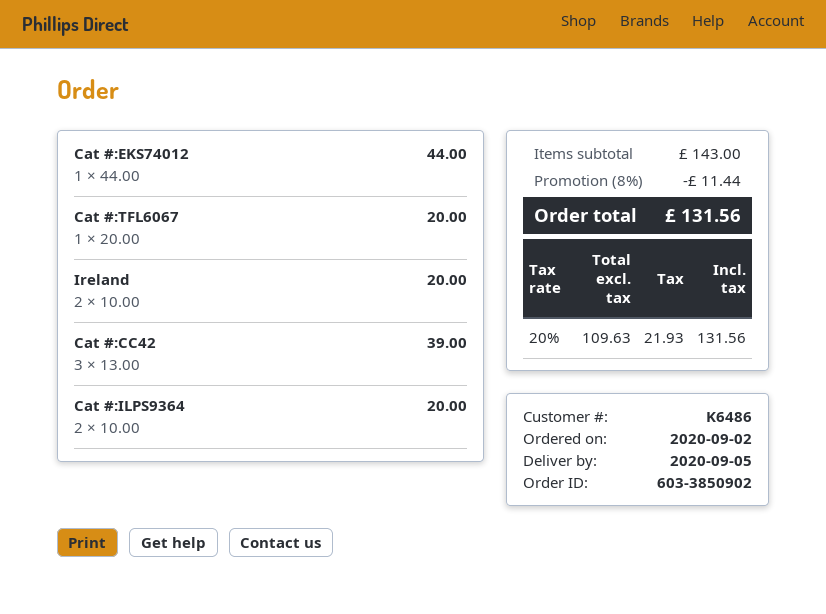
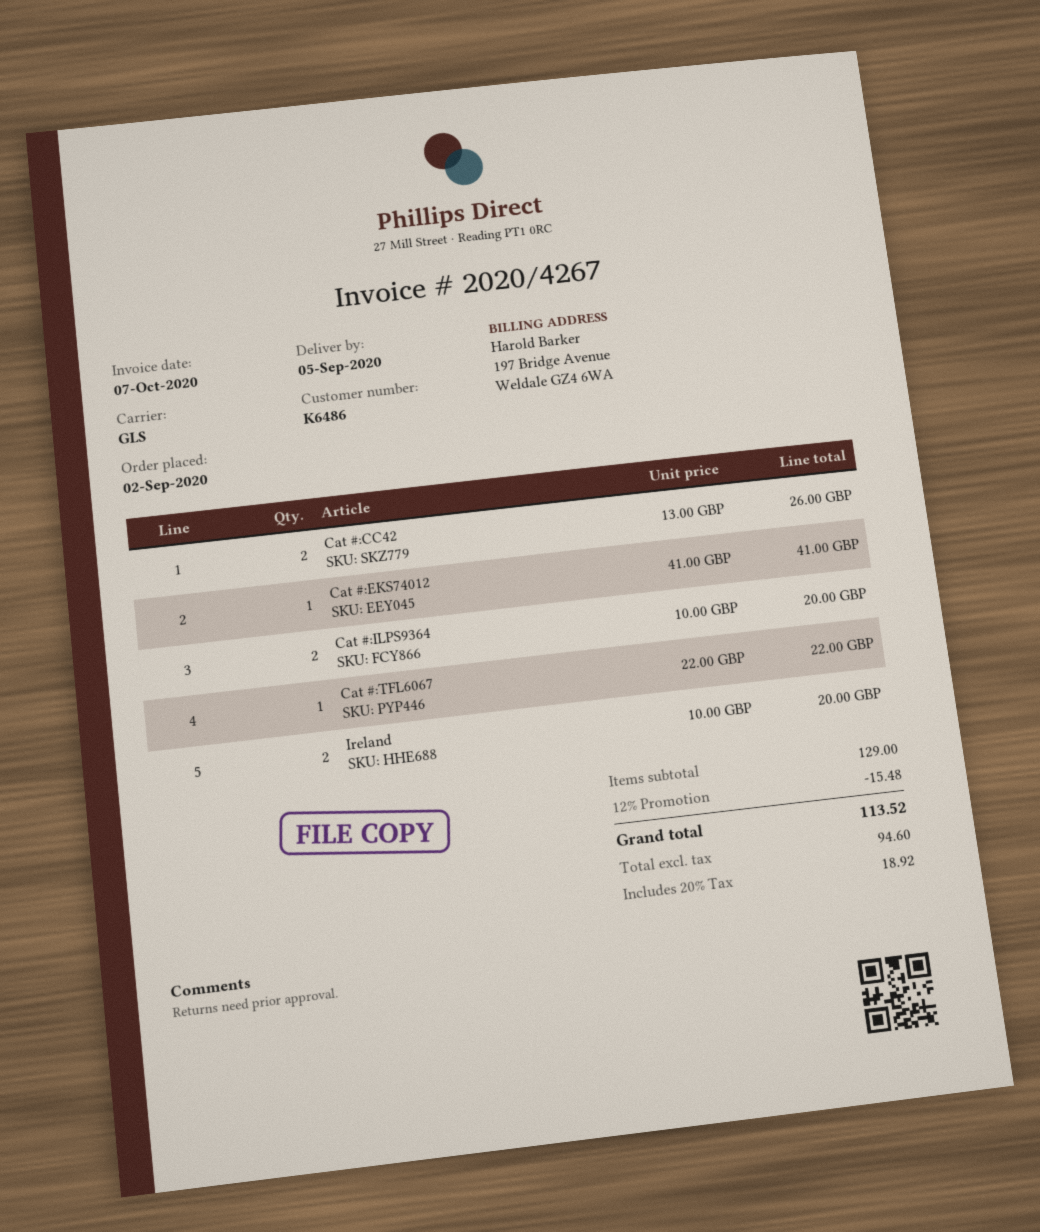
Cat #:EKS74012: 1 x 44.00 = 44.00 -> 1 x 41.00 = 41.00
Cat #:TFL6067: 1 x 20.00 = 20.00 -> 1 x 22.00 = 22.00
Cat #:CC42: 3 x 13.00 = 39.00 -> 2 x 13.00 = 26.00
subtotal: 143.00 -> 129.00
discount: 8% = 11.44 -> 12% = 15.48
net: 109.63 -> 94.60
tax: 20% = 21.93 -> 20% = 18.92
total: 131.56 -> 113.52

